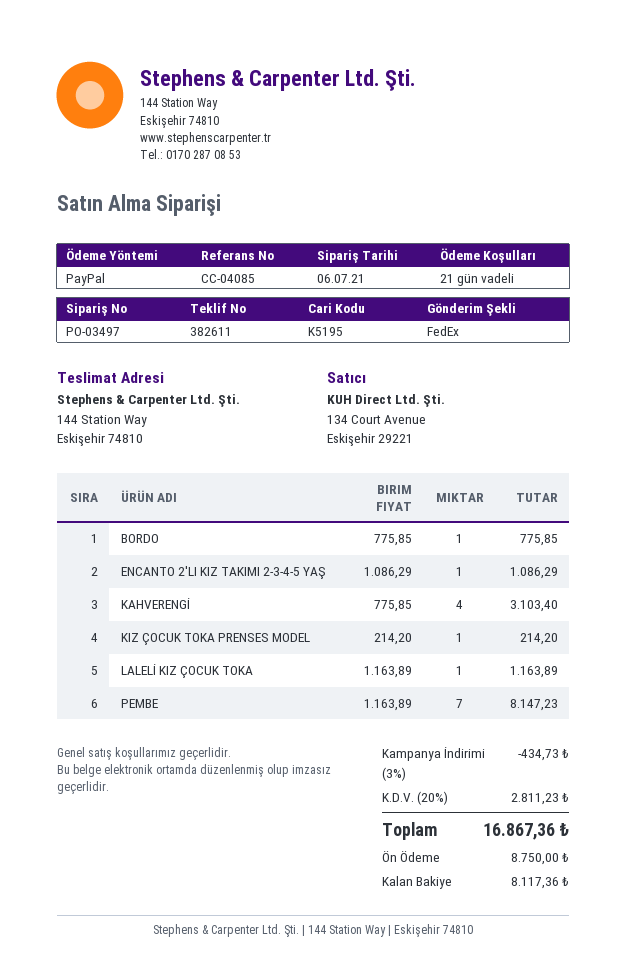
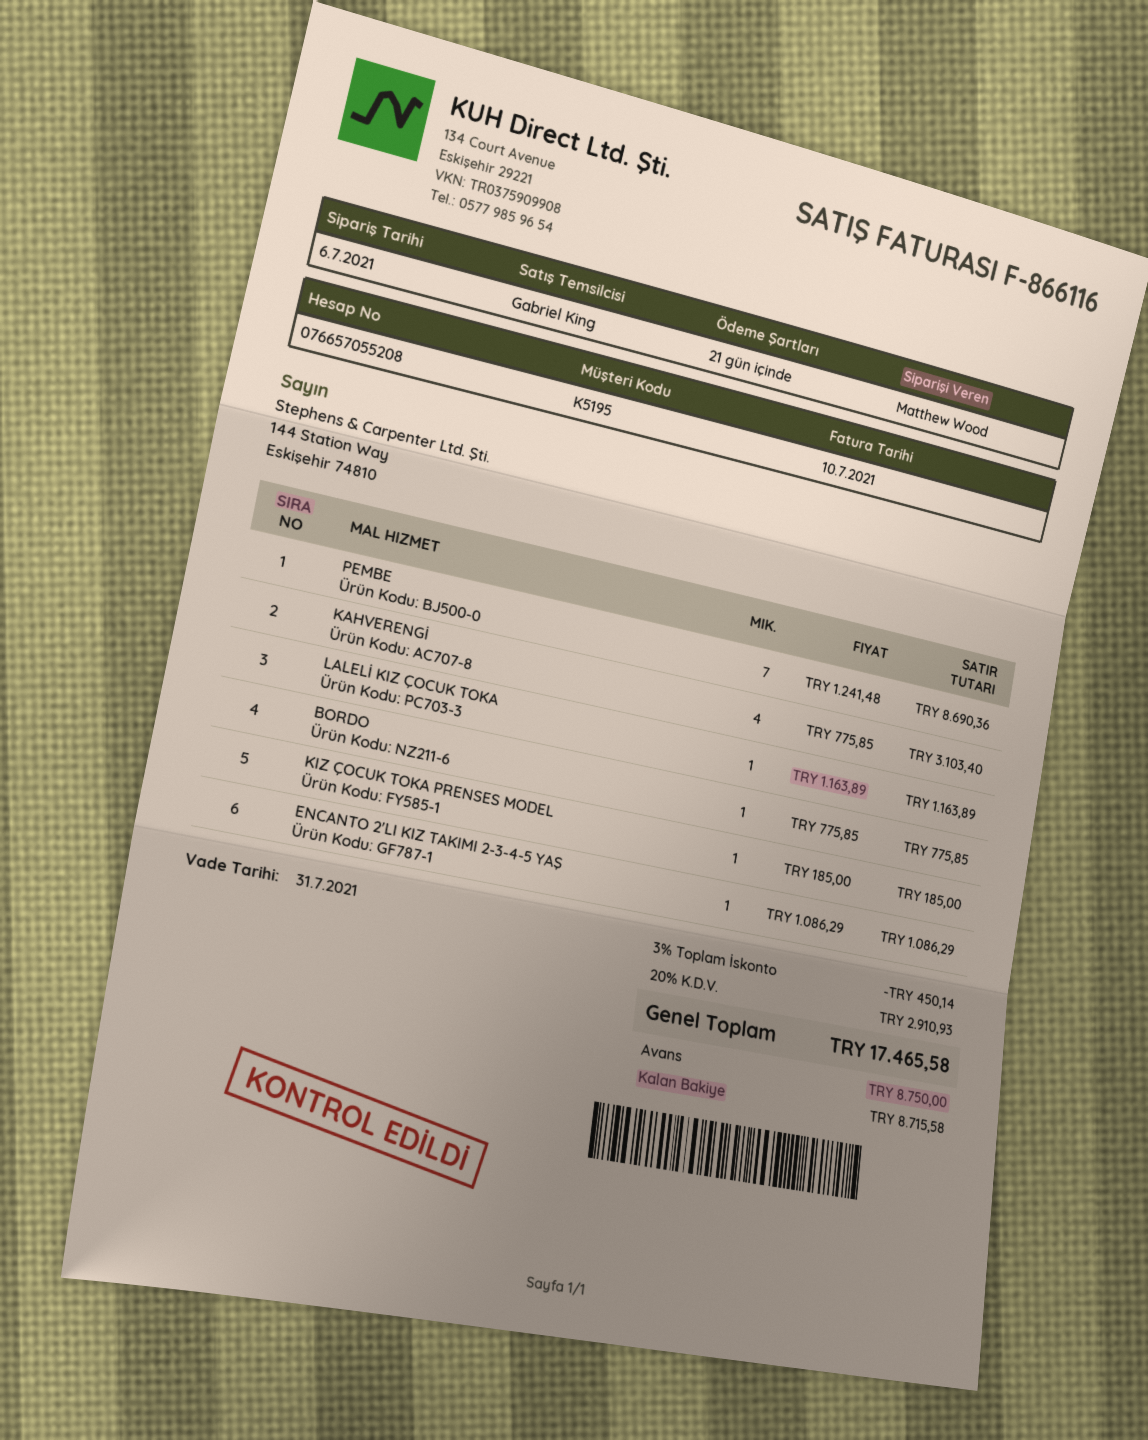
KIZ ÇOCUK TOKA PRENSES MODEL: 1 x 214.20 = 214.20 -> 1 x 185.00 = 185.00
PEMBE: 7 x 1163.89 = 8147.23 -> 7 x 1241.48 = 8690.36
discount: 3% = 434.73 -> 3% = 450.14
tax: 20% = 2811.23 -> 20% = 2910.93
total: 16867.36 -> 17465.58
balance: 8117.36 -> 8715.58

